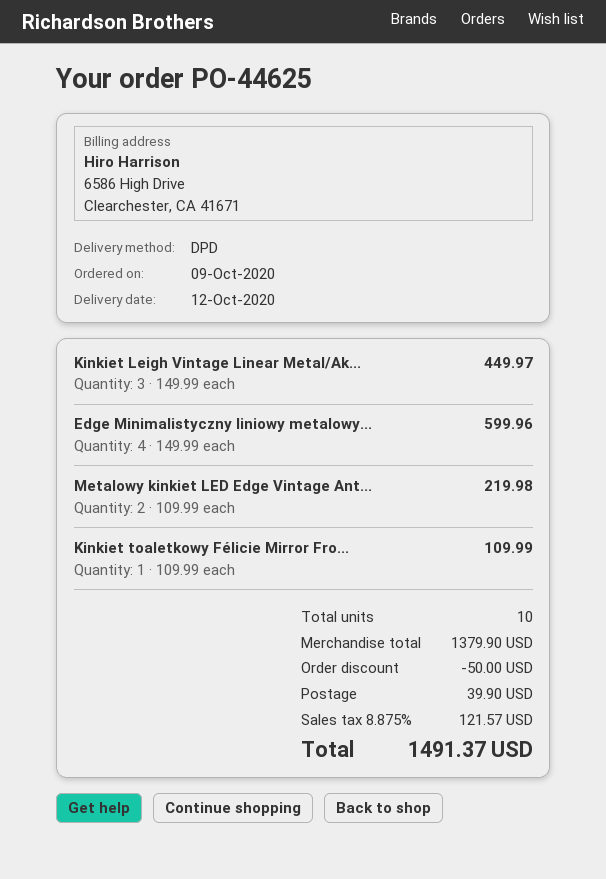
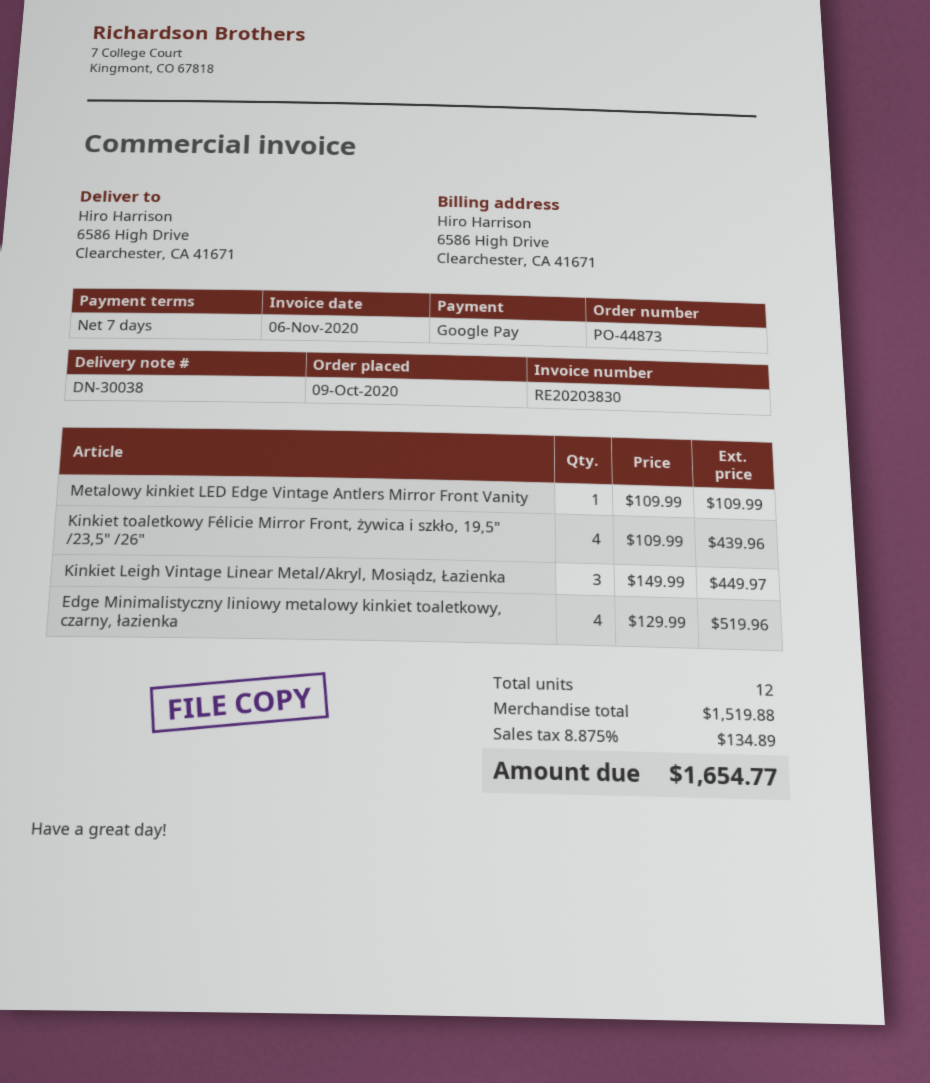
order number: PO-44625 -> PO-44873
Edge Minimalistyczny liniowy metalowy...: 4 x 149.99 = 599.96 -> 4 x 129.99 = 519.96
Metalowy kinkiet LED Edge Vintage Ant...: 2 x 109.99 = 219.98 -> 1 x 109.99 = 109.99
Kinkiet toaletkowy Félicie Mirror Fro...: 1 x 109.99 = 109.99 -> 4 x 109.99 = 439.96
total quantity: 10 -> 12
subtotal: 1379.90 -> 1519.88
discount: 50.00 -> none
shipping: 39.90 -> none
tax: 8.875% = 121.57 -> 8.875% = 134.89
total: 1491.37 -> 1654.77

